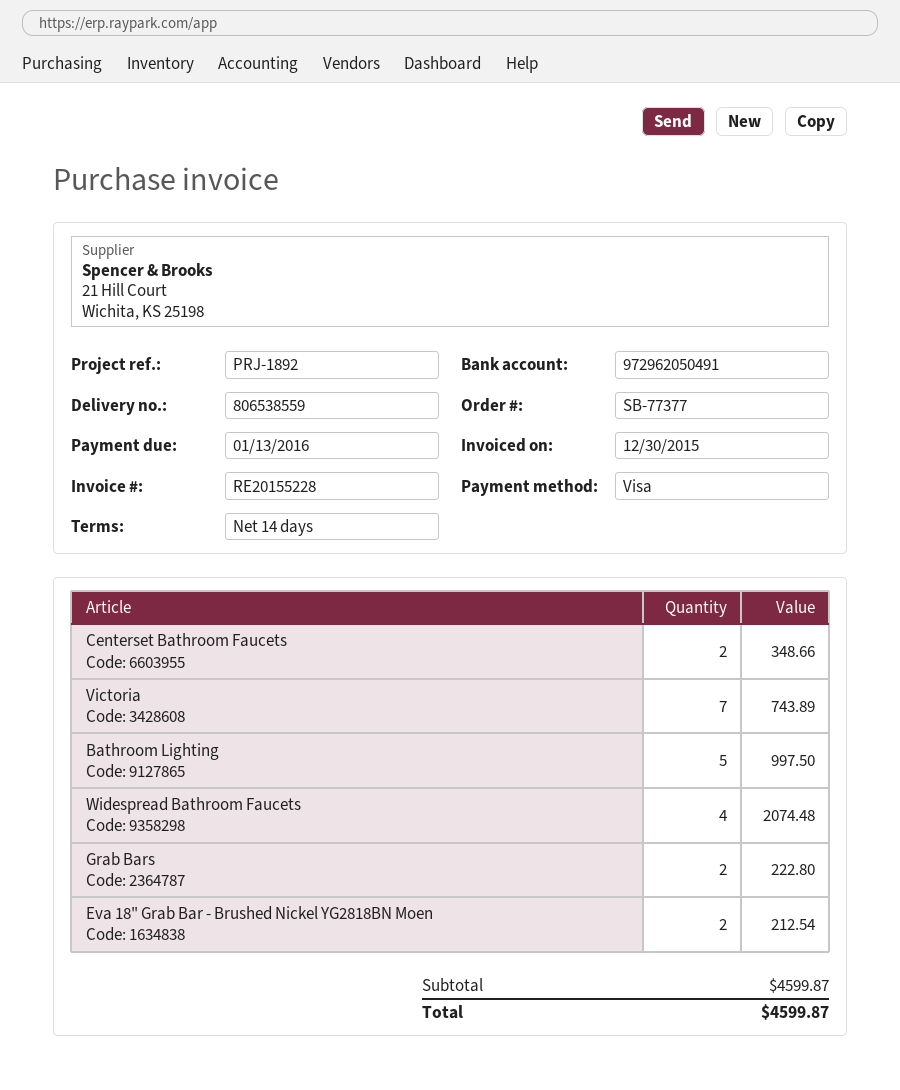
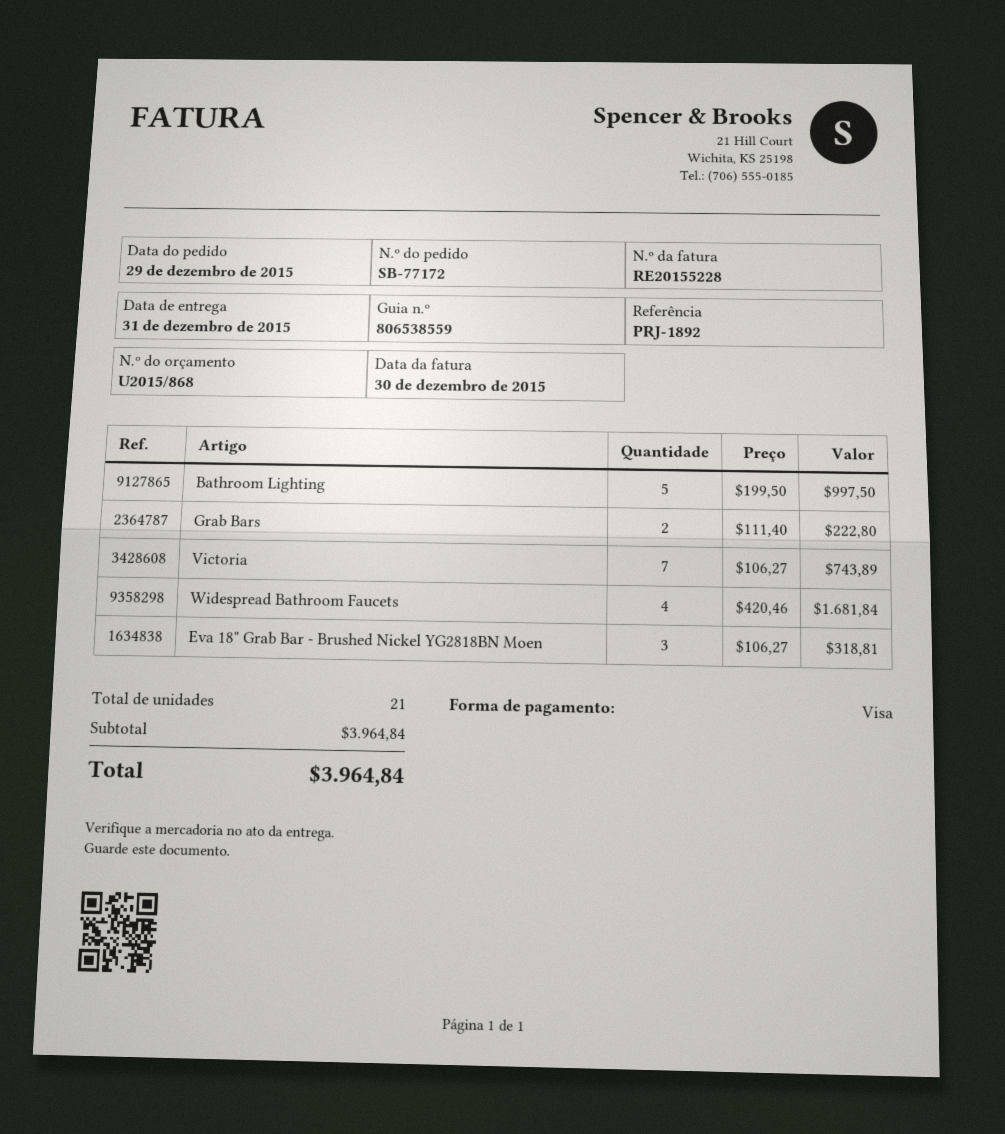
order number: SB-77377 -> SB-77172
Centerset Bathroom Faucets: 2 for 348.66 -> none
Widespread Bathroom Faucets: 4 for 2074.48 -> 4 for 1681.84
Eva 18" Grab Bar - Brushed Nickel YG2818BN Moen: 2 for 212.54 -> 3 for 318.81
subtotal: 4599.87 -> 3964.84
total: 4599.87 -> 3964.84

